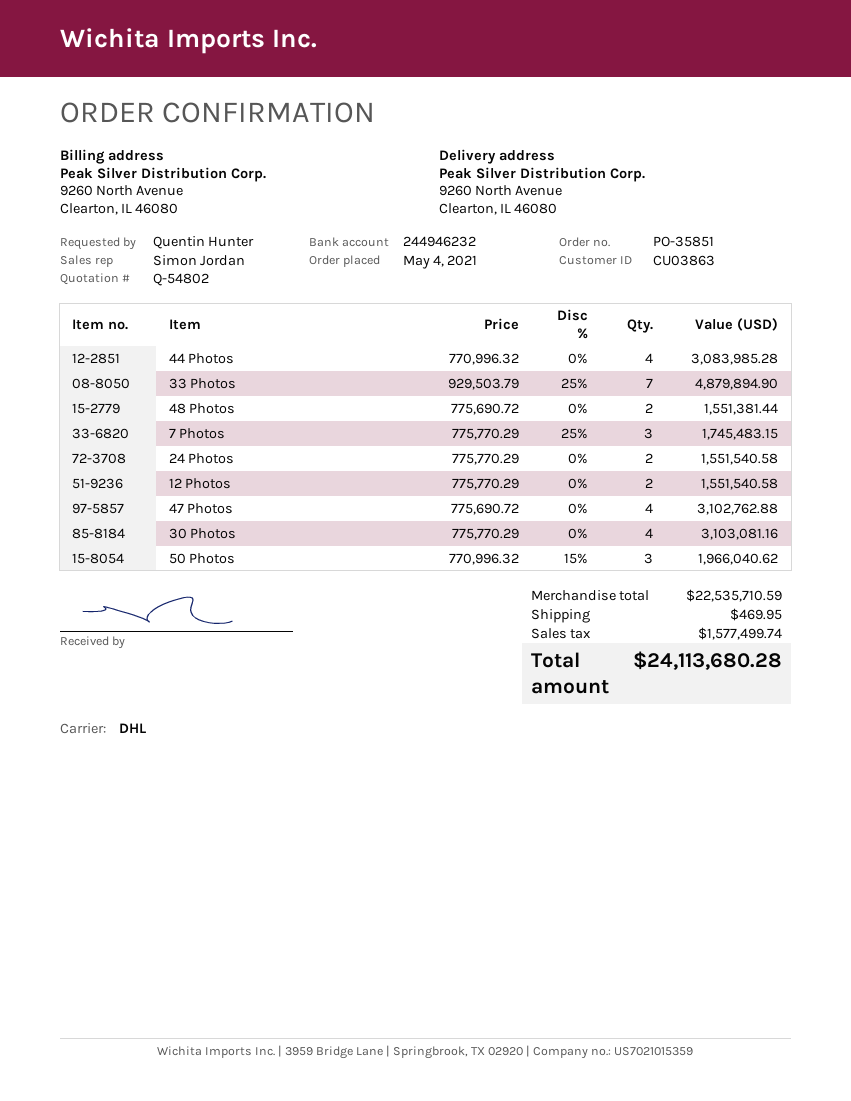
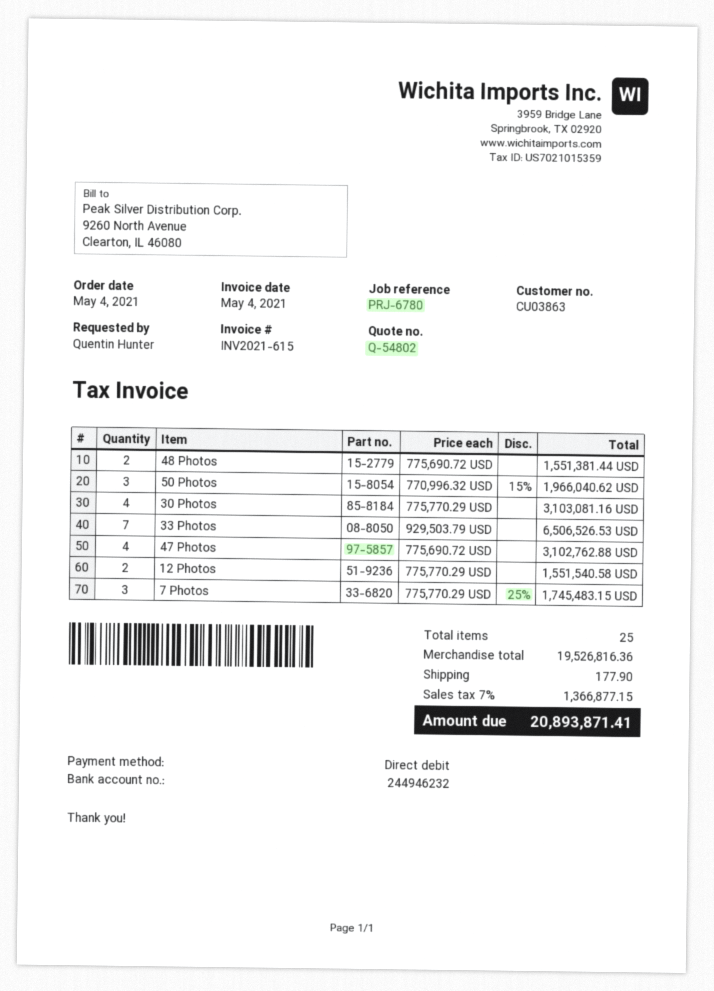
44 Photos: 4 x 770996.32 = 3083985.28 -> none
33 Photos: 7 x 929503.79 - 25% = 4879894.90 -> 7 x 929503.79 = 6506526.53
24 Photos: 2 x 775770.29 = 1551540.58 -> none
subtotal: 22535710.59 -> 19526816.36
shipping: 469.95 -> 177.90
tax: 1577499.74 -> 1366877.15
total: 24113680.28 -> 20893871.41

